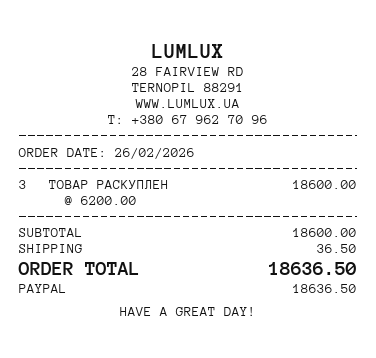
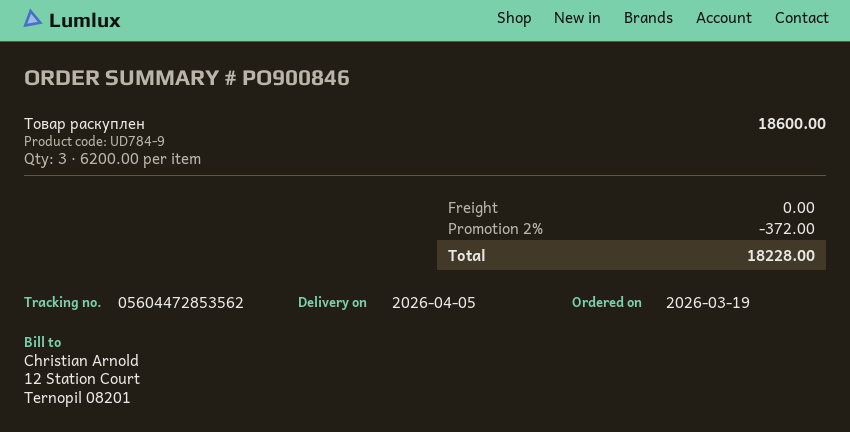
order date: 2026-02-26 -> 2026-03-19
discount: none -> 2% = 372.00
shipping: 36.50 -> 0.00
total: 18636.50 -> 18228.00

